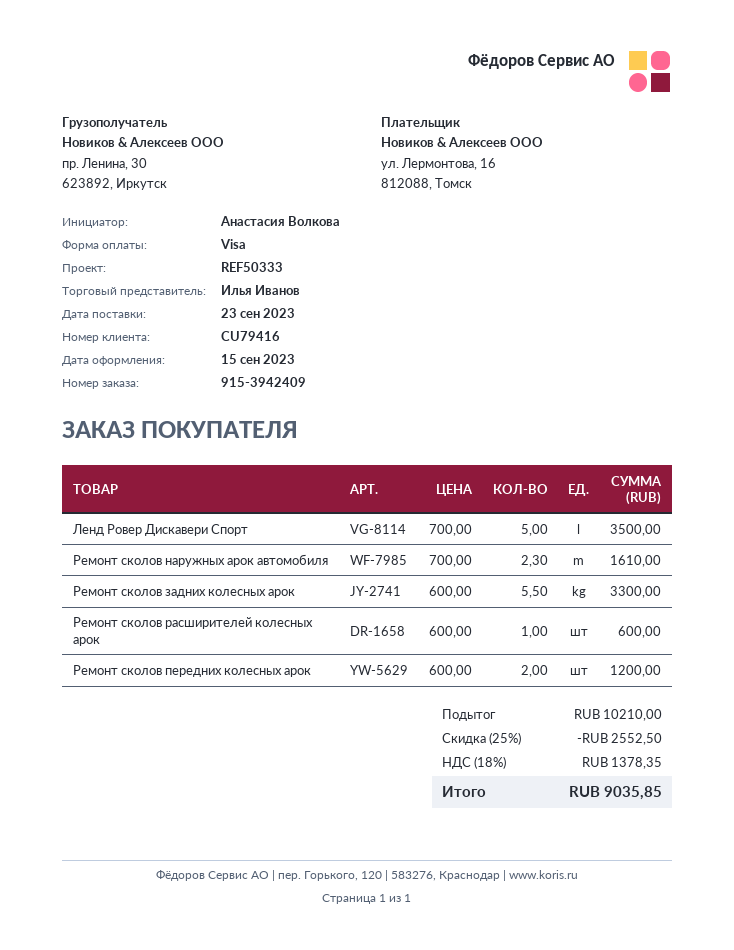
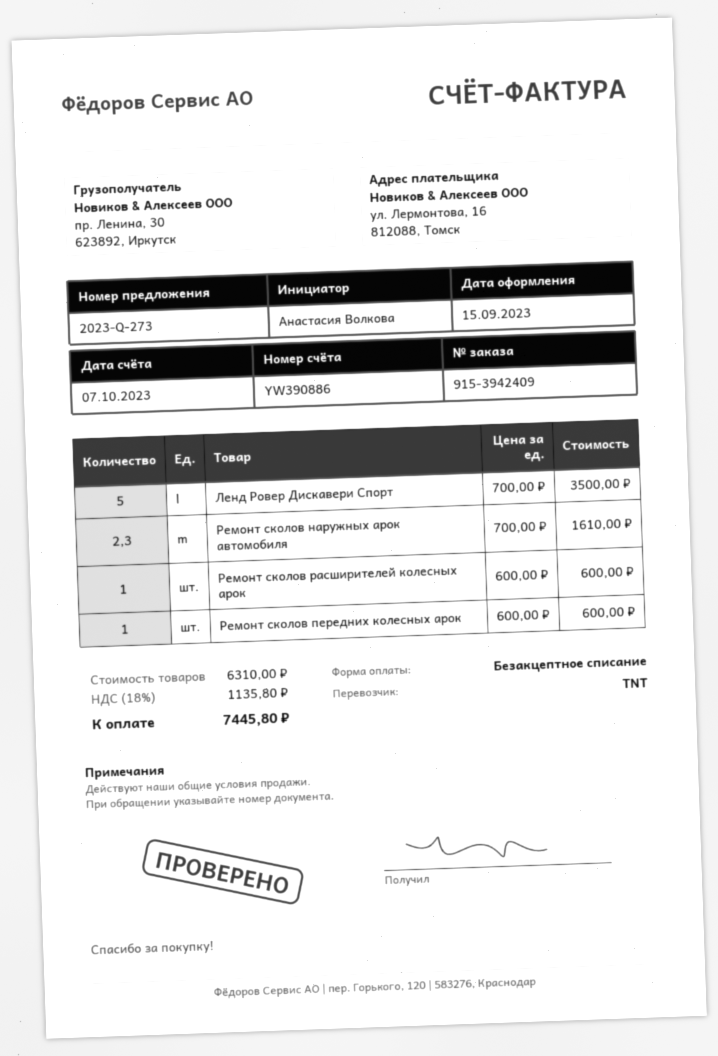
payment method: Visa -> direct debit
Ремонт сколов задних колесных арок: 5.5 x 600.00 = 3300.00 -> none
Ремонт сколов передних колесных арок: 2 x 600.00 = 1200.00 -> 1 x 600.00 = 600.00
subtotal: 10210.00 -> 6310.00
discount: 25% = 2552.50 -> none
tax: 18% = 1378.35 -> 18% = 1135.80
total: 9035.85 -> 7445.80

